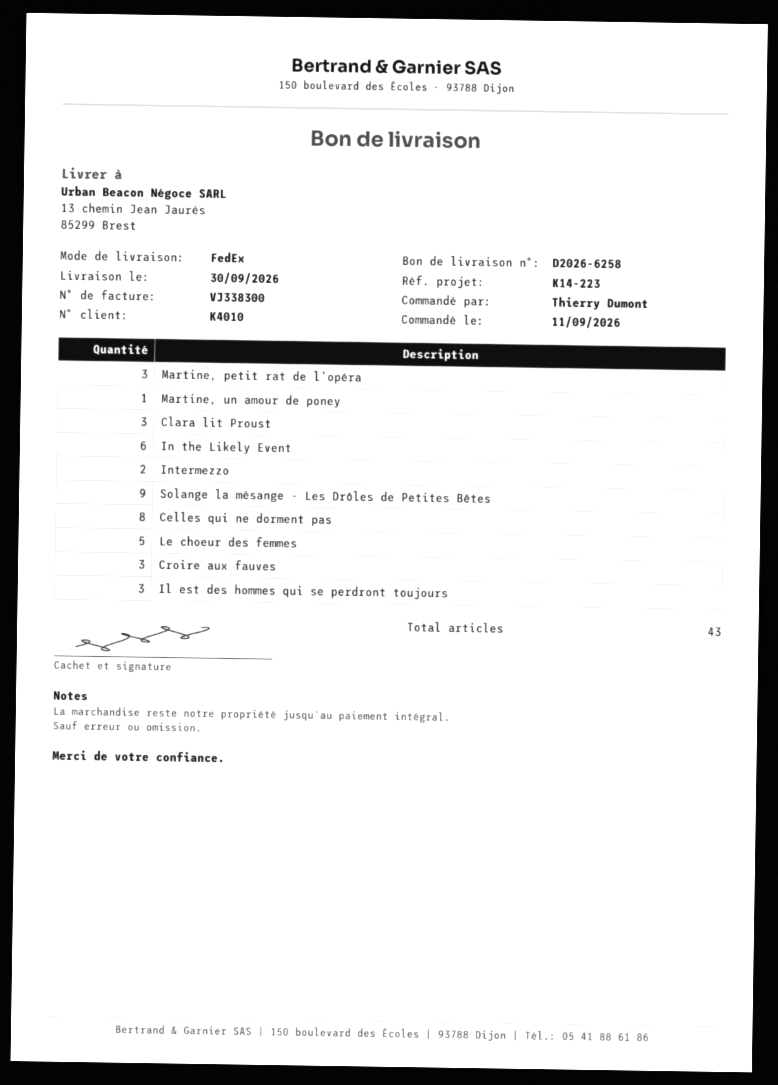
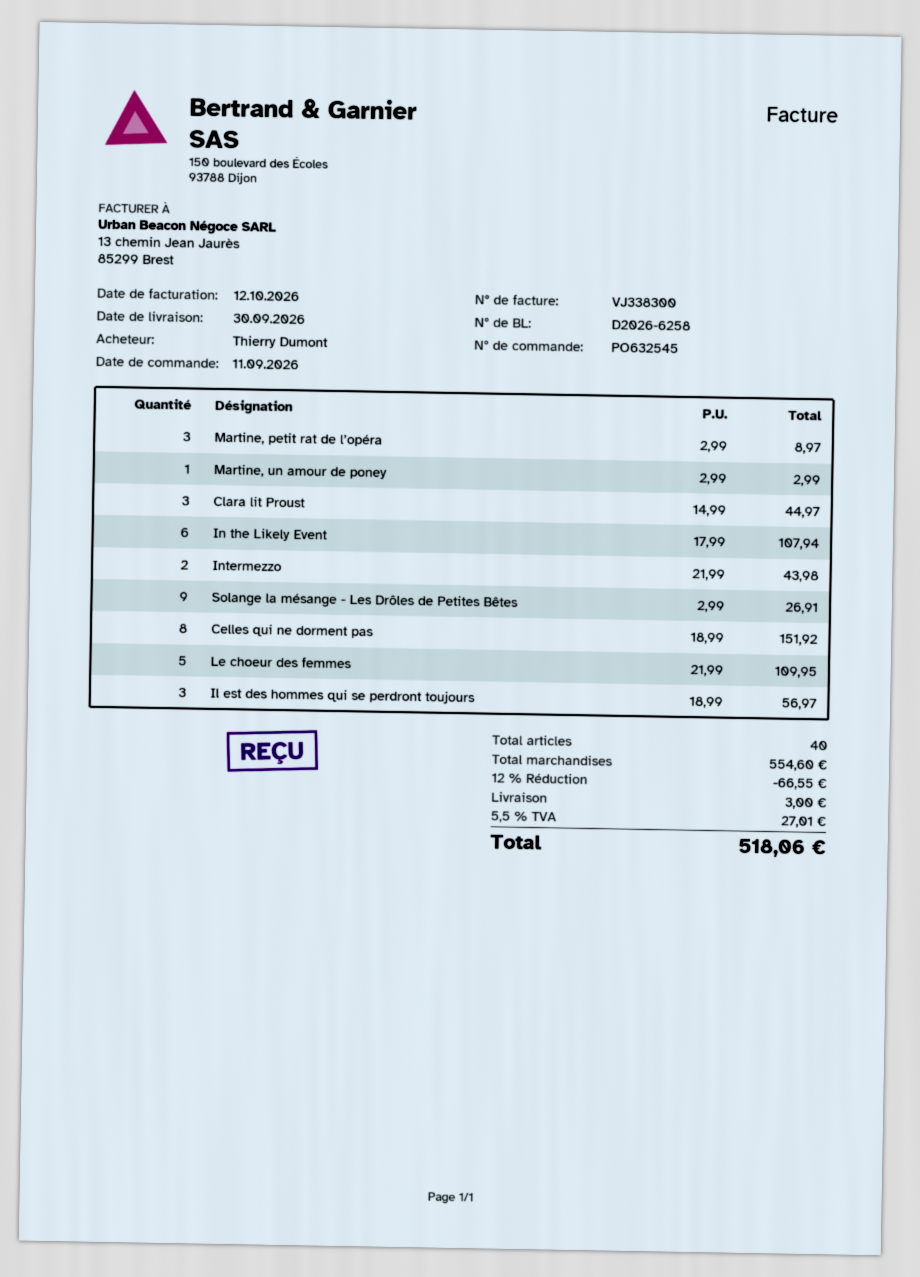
Croire aux fauves: 3 -> none
total quantity: 43 -> 40

